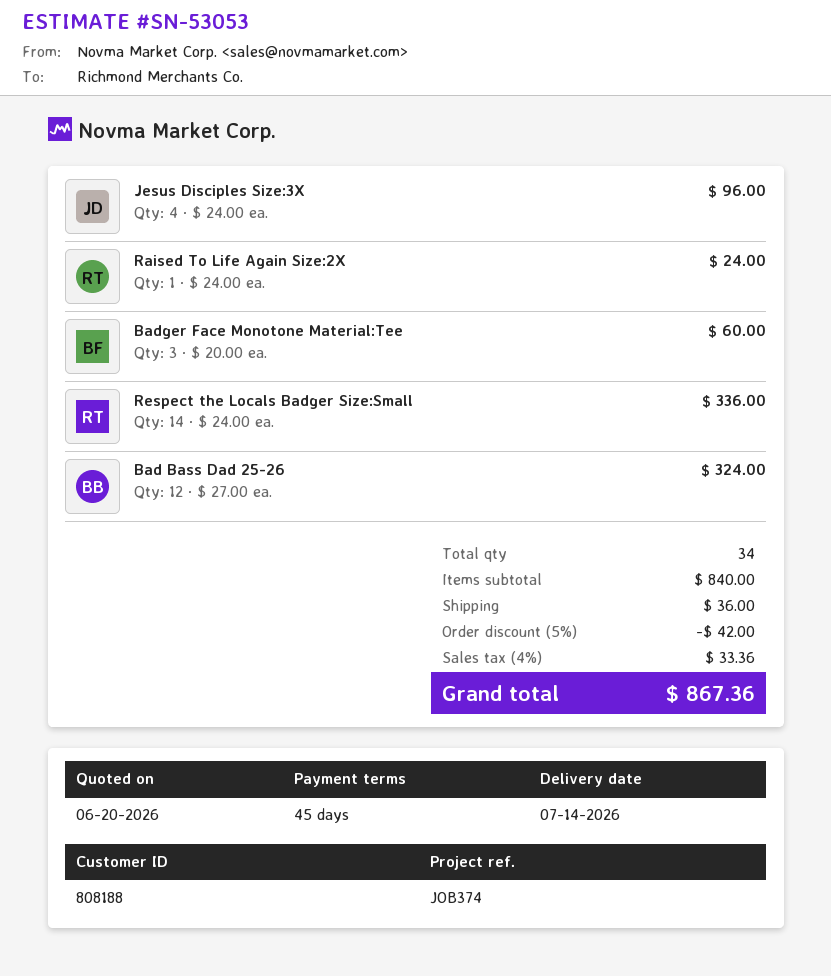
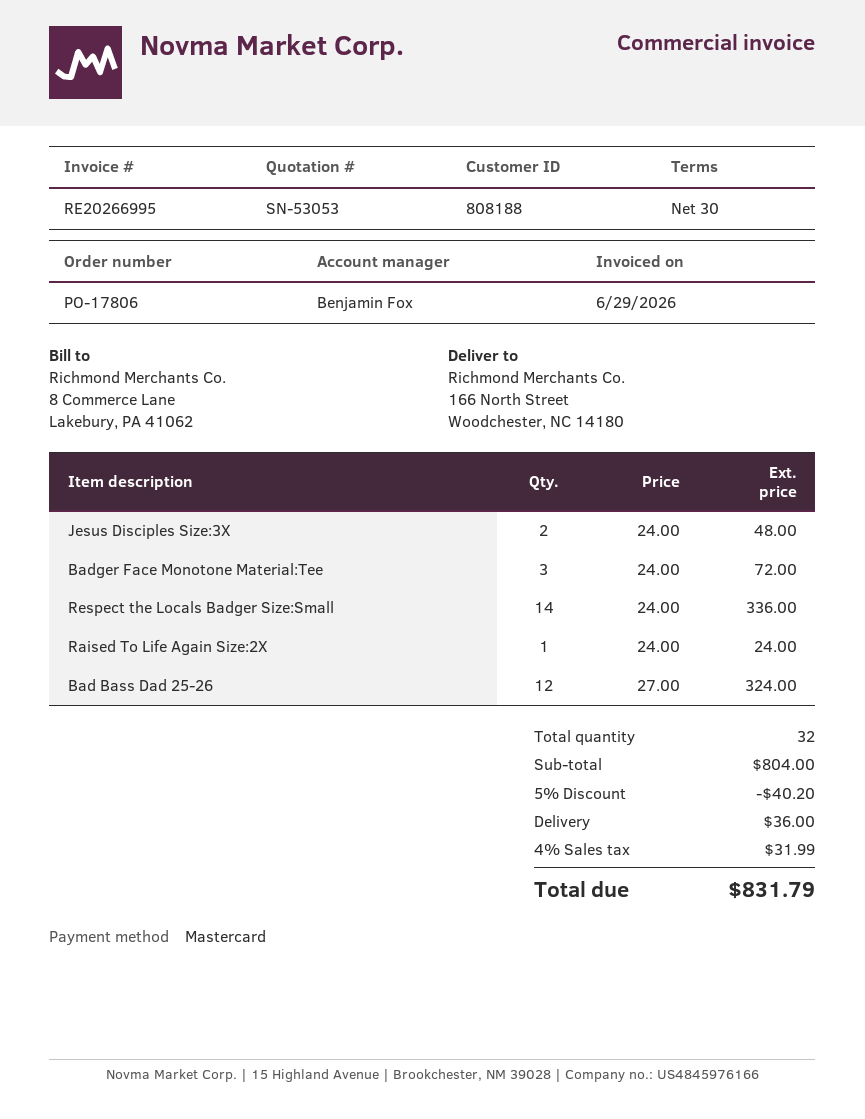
payment terms: 45 days -> 30 days
Jesus Disciples Size:3X: 4 x 24.00 = 96.00 -> 2 x 24.00 = 48.00
Badger Face Monotone Material:Tee: 3 x 20.00 = 60.00 -> 3 x 24.00 = 72.00
total quantity: 34 -> 32
subtotal: 840.00 -> 804.00
discount: 5% = 42.00 -> 5% = 40.20
tax: 4% = 33.36 -> 4% = 31.99
total: 867.36 -> 831.79

